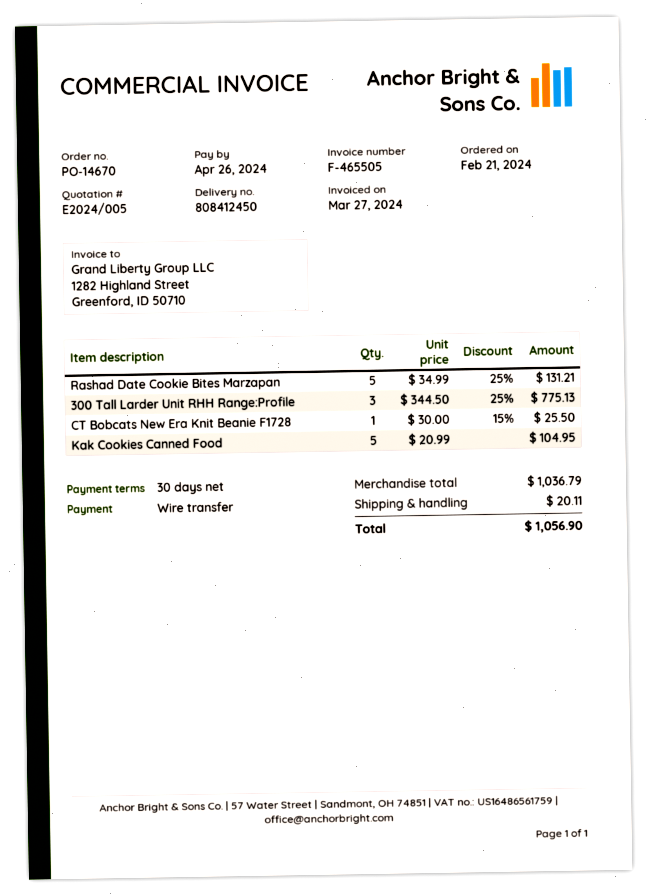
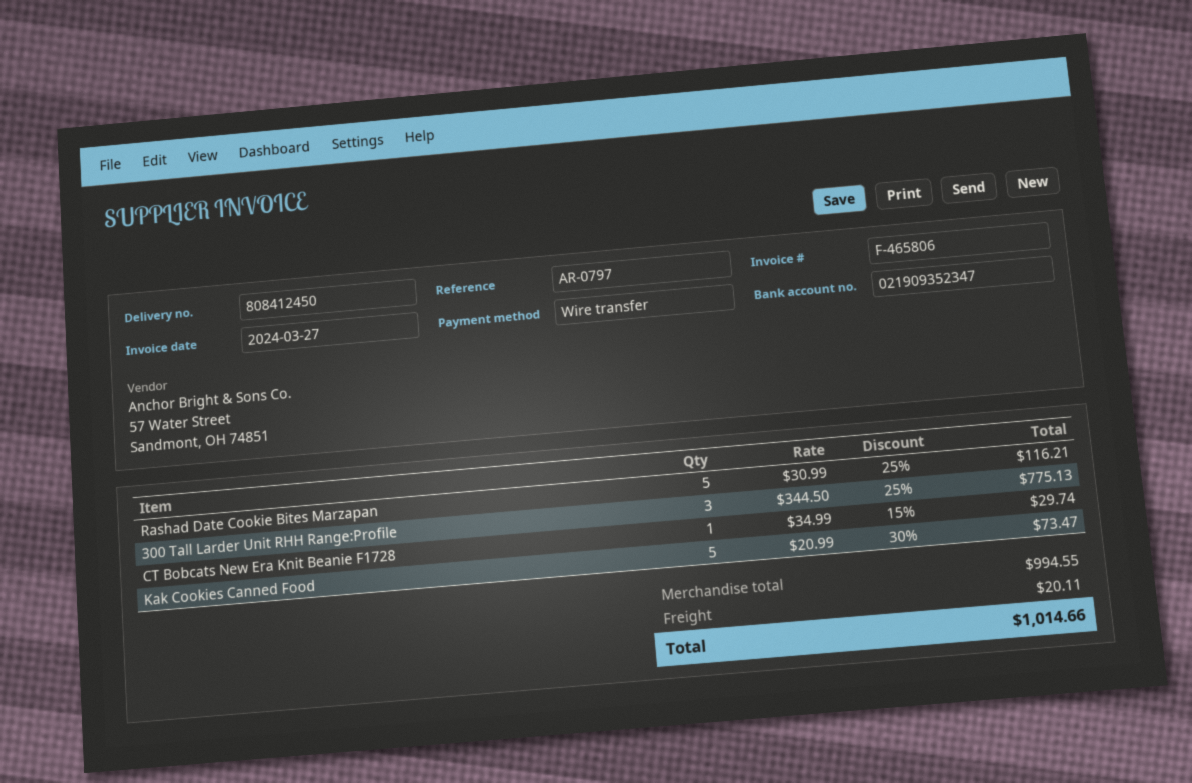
invoice number: F-465505 -> F-465806
Rashad Date Cookie Bites Marzapan: 5 x 34.99 - 25% = 131.21 -> 5 x 30.99 - 25% = 116.21
CT Bobcats New Era Knit Beanie F1728: 1 x 30.00 - 15% = 25.50 -> 1 x 34.99 - 15% = 29.74
Kak Cookies Canned Food: 5 x 20.99 = 104.95 -> 5 x 20.99 - 30% = 73.47
subtotal: 1036.79 -> 994.55
total: 1056.90 -> 1014.66

